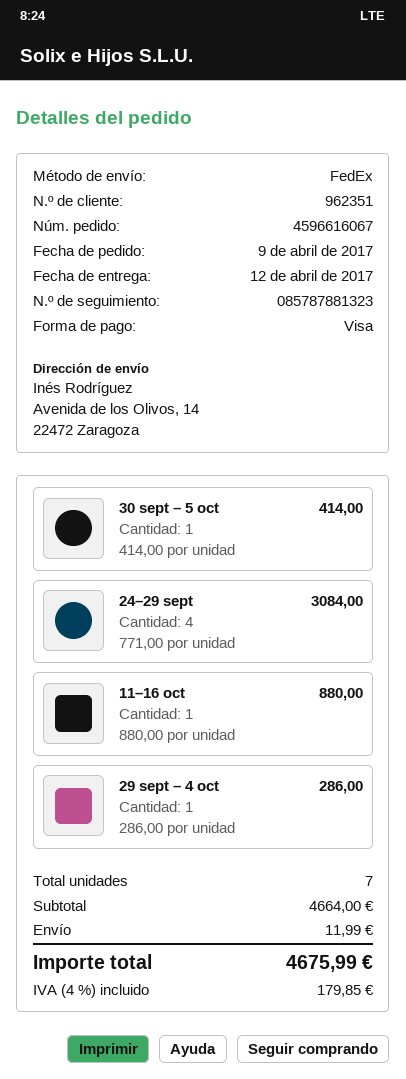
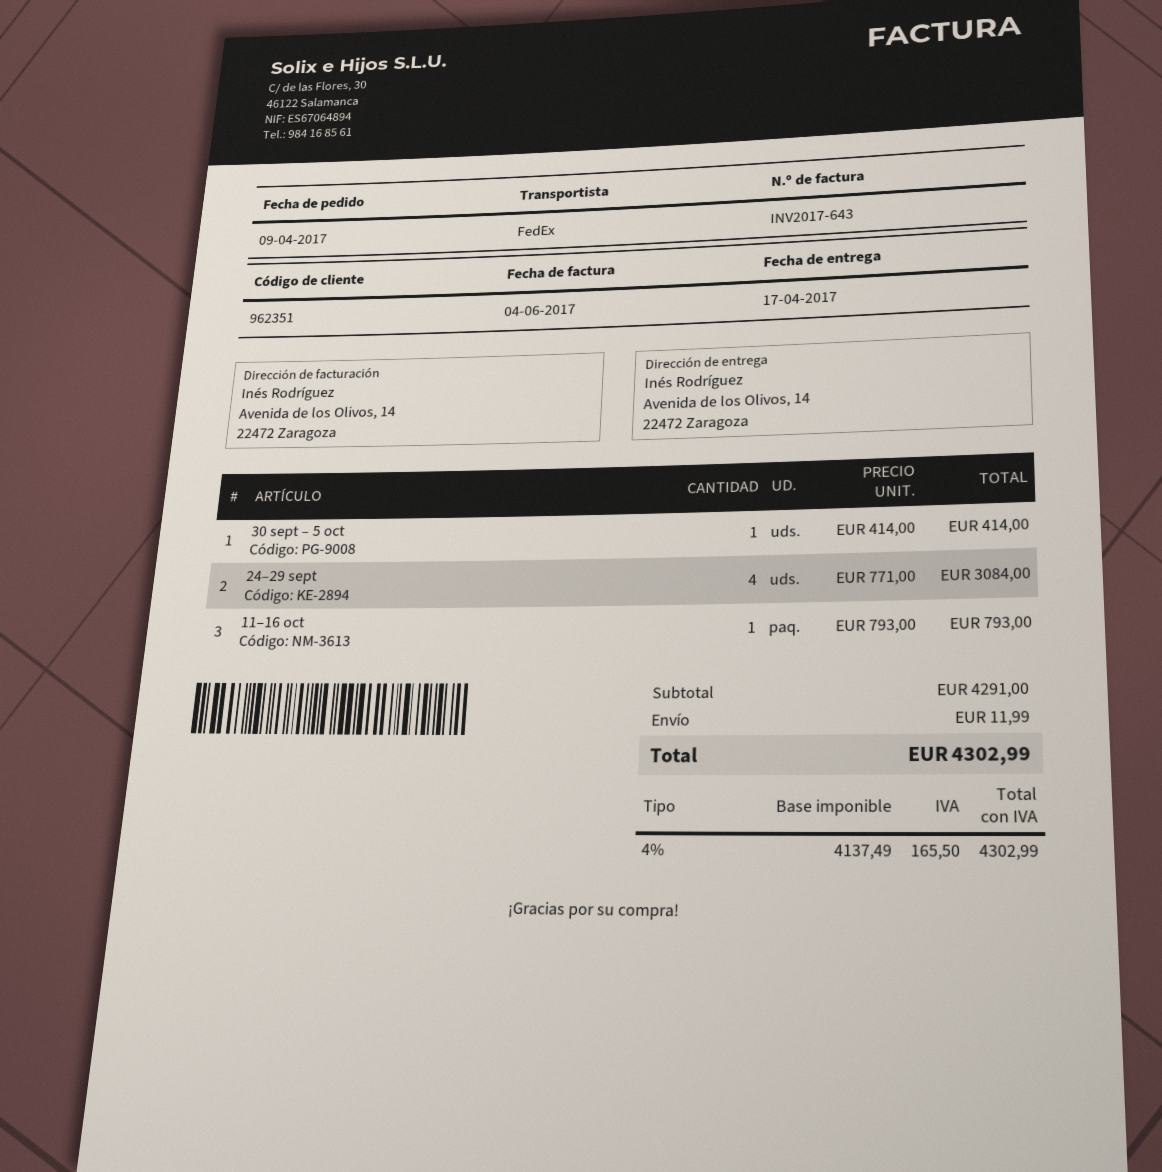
delivery date: 2017-04-12 -> 2017-04-17
11–16 oct: 1 x 880.00 = 880.00 -> 1 x 793.00 = 793.00
29 sept – 4 oct: 1 x 286.00 = 286.00 -> none
subtotal: 4664.00 -> 4291.00
tax: 4% = 179.85 -> 4% = 165.50
total: 4675.99 -> 4302.99

